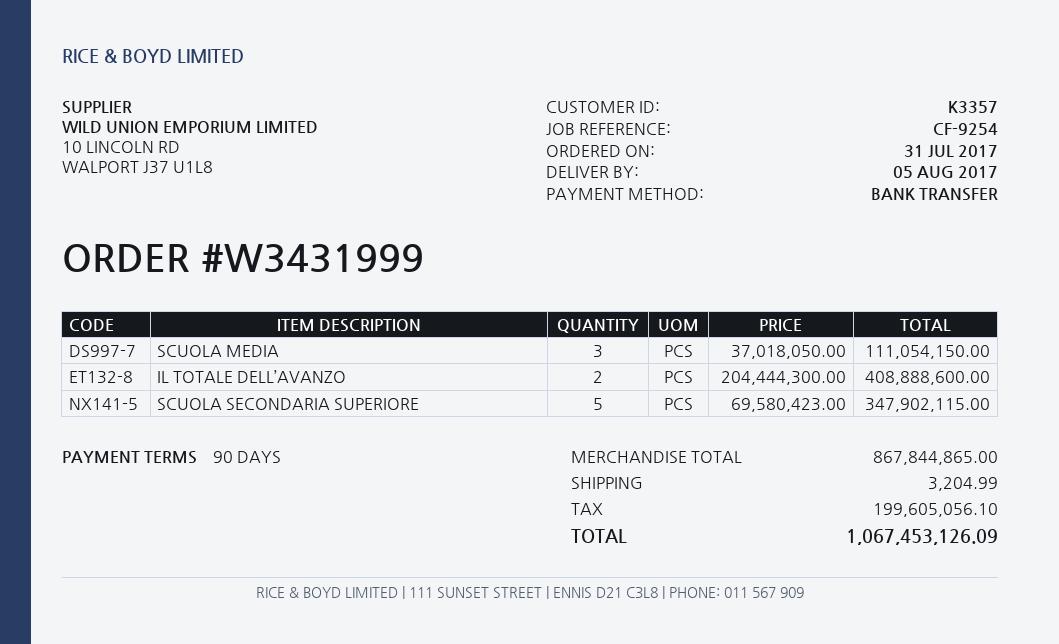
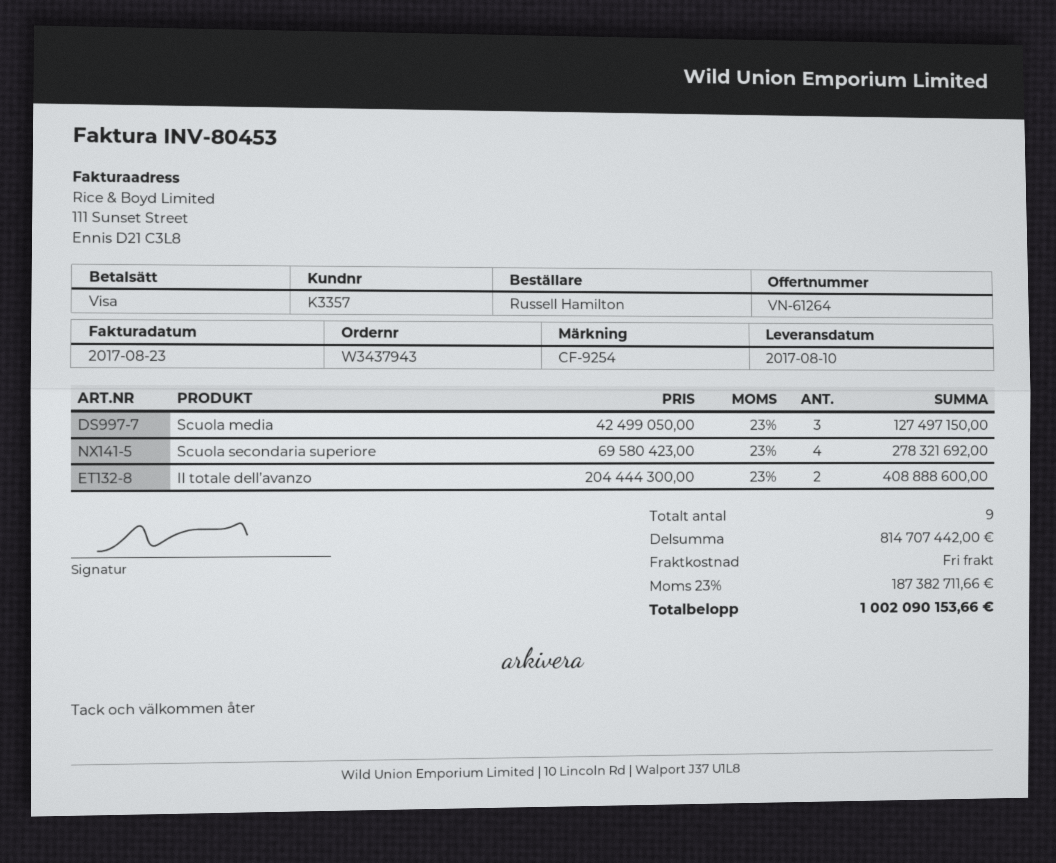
order number: W3431999 -> W3437943
delivery date: 2017-08-05 -> 2017-08-10
payment method: bank transfer -> Visa
SCUOLA MEDIA: 3 x 37018050.00 = 111054150.00 -> 3 x 42499050.00 = 127497150.00
SCUOLA SECONDARIA SUPERIORE: 5 x 69580423.00 = 347902115.00 -> 4 x 69580423.00 = 278321692.00
subtotal: 867844865.00 -> 814707442.00
shipping: 3204.99 -> 0.00
tax: 199605056.10 -> 187382711.66
total: 1067453126.09 -> 1002090153.66

